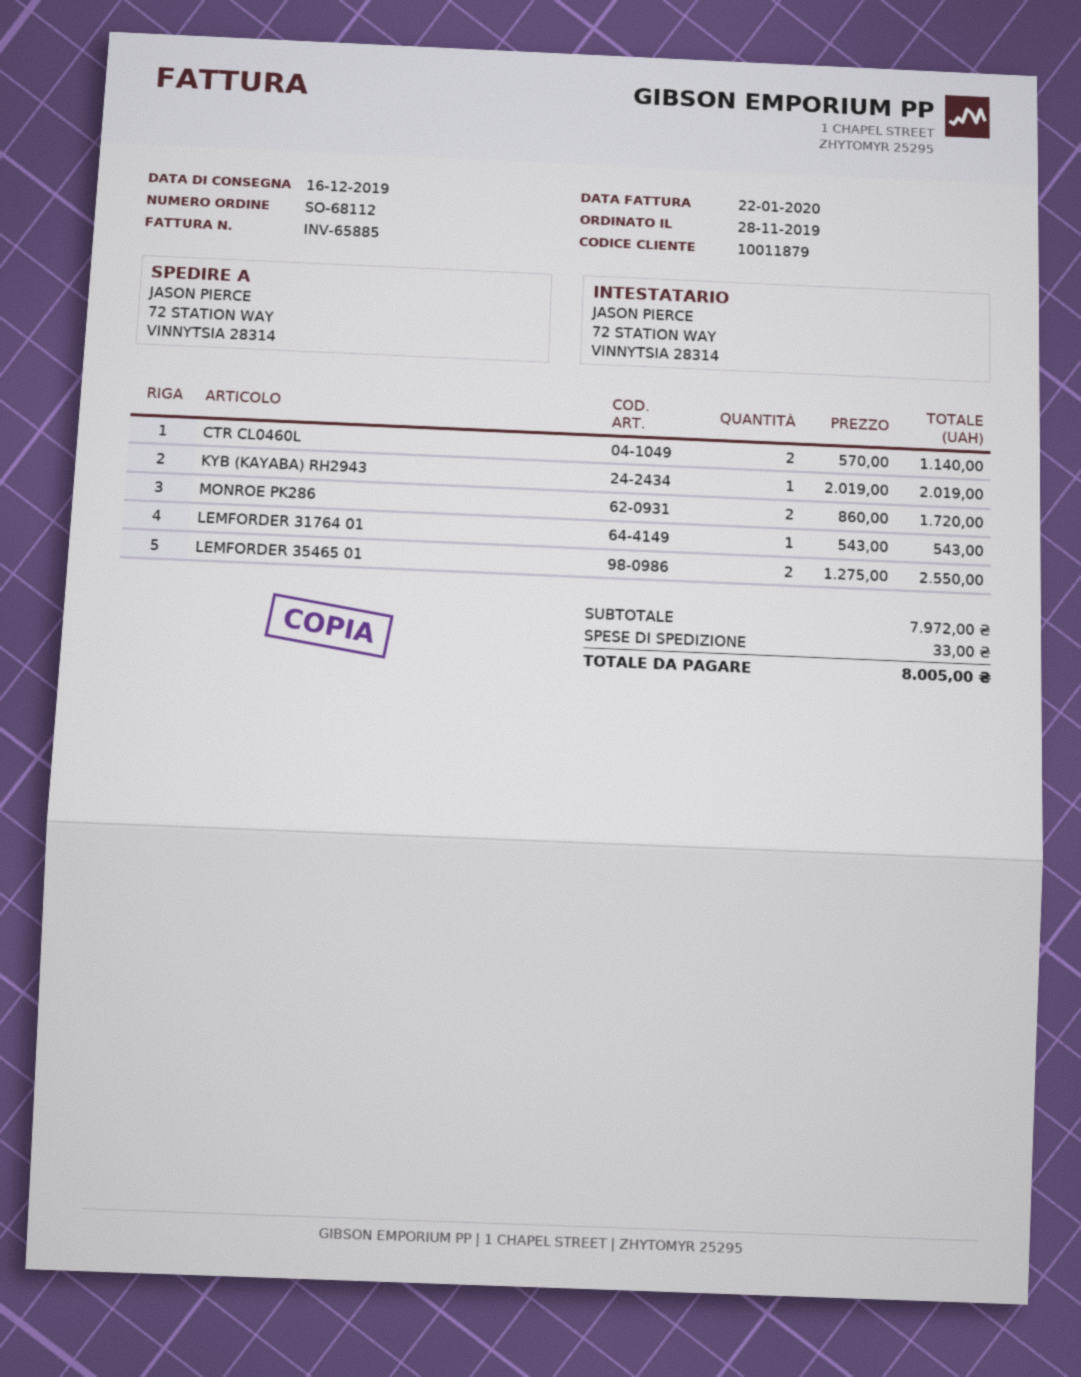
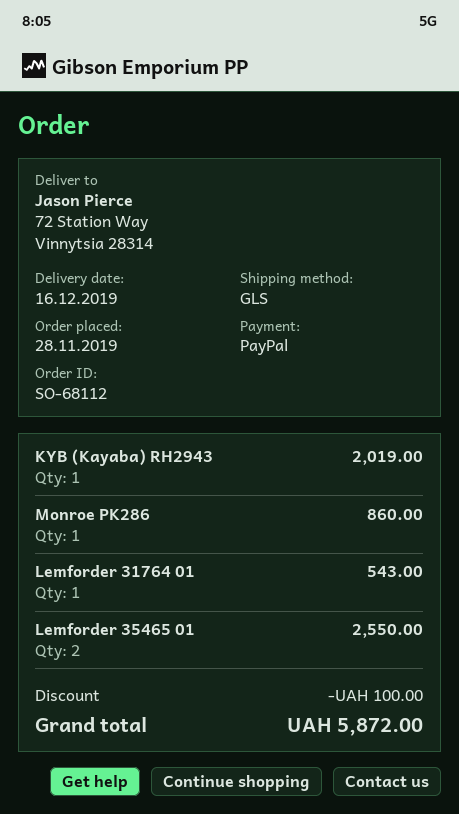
CTR CL0460L: 2 for 1140.00 -> none
MONROE PK286: 2 for 1720.00 -> 1 for 860.00
discount: none -> 100.00
shipping: 33.00 -> none
total: 8005.00 -> 5872.00

